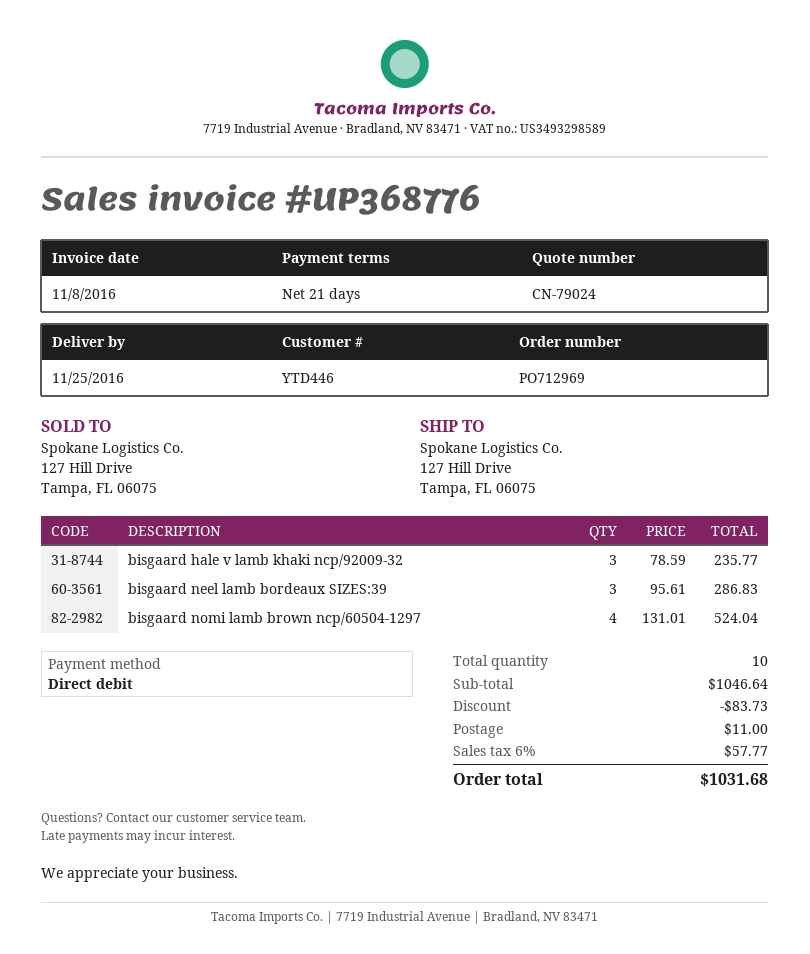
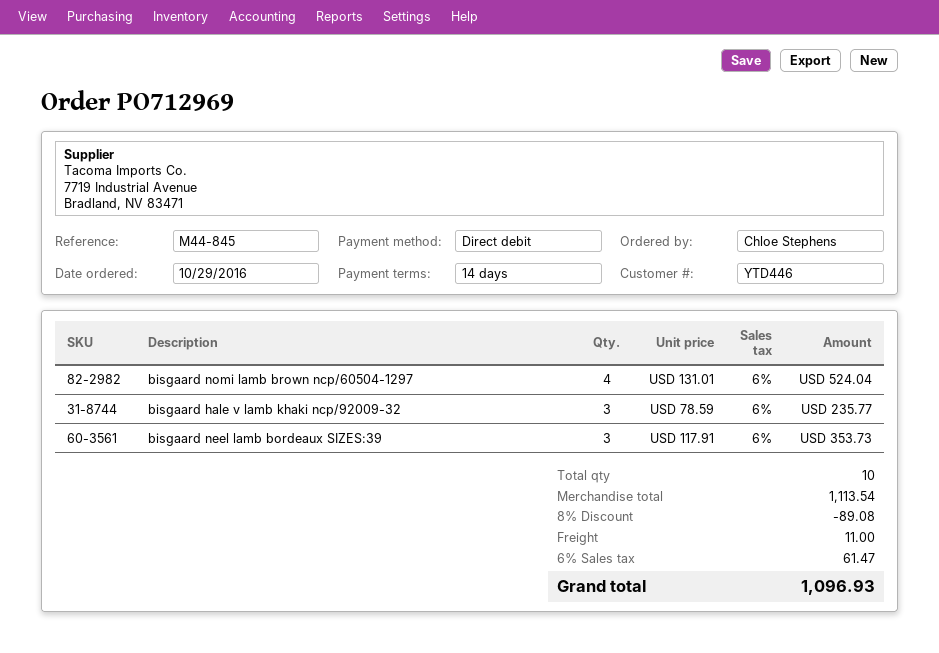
payment terms: 21 days -> 14 days
bisgaard neel lamb bordeaux SIZES:39: 3 x 95.61 = 286.83 -> 3 x 117.91 = 353.73
subtotal: 1046.64 -> 1113.54
discount: 83.73 -> 89.08
tax: 6% = 57.77 -> 6% = 61.47
total: 1031.68 -> 1096.93

